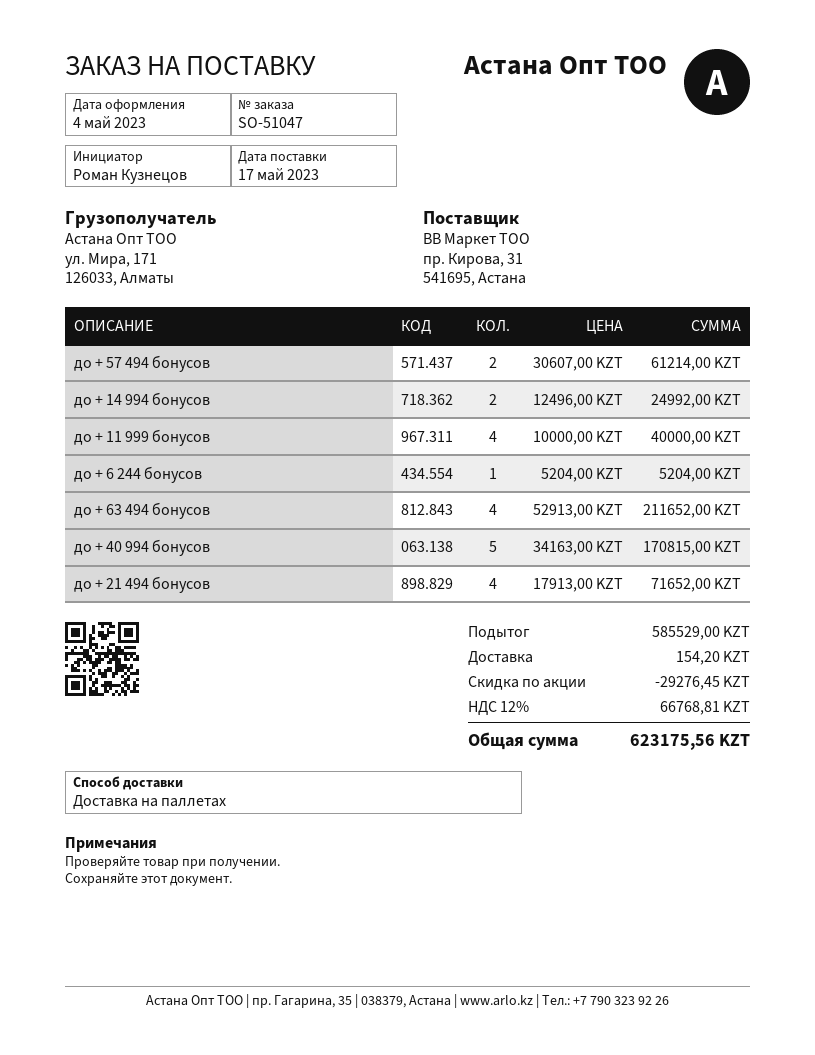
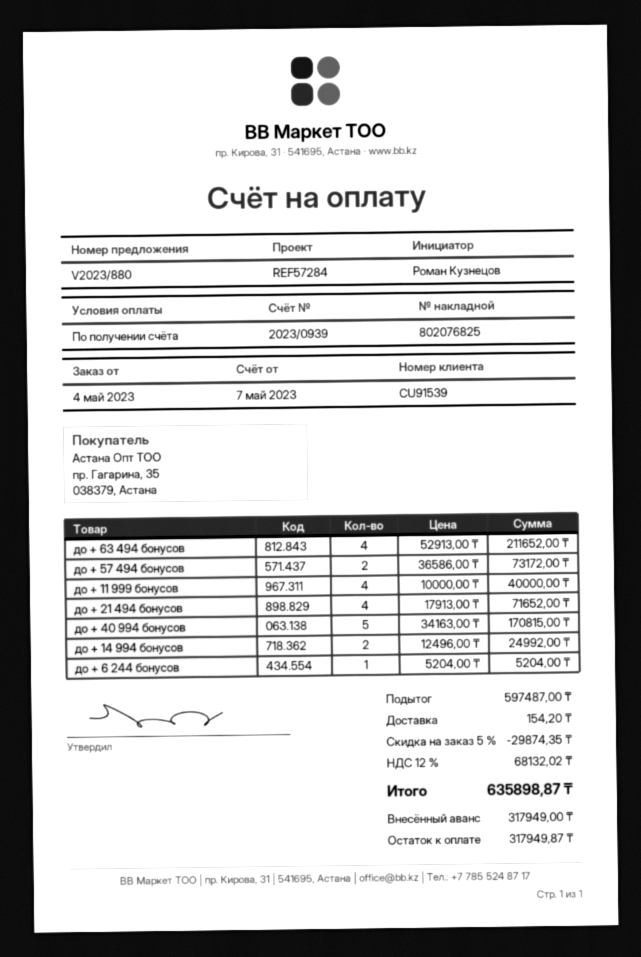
до + 57 494 бонусов: 2 x 30607.00 = 61214.00 -> 2 x 36586.00 = 73172.00
subtotal: 585529.00 -> 597487.00
discount: 29276.45 -> 29874.35
tax: 12% = 66768.81 -> 12% = 68132.02
total: 623175.56 -> 635898.87

